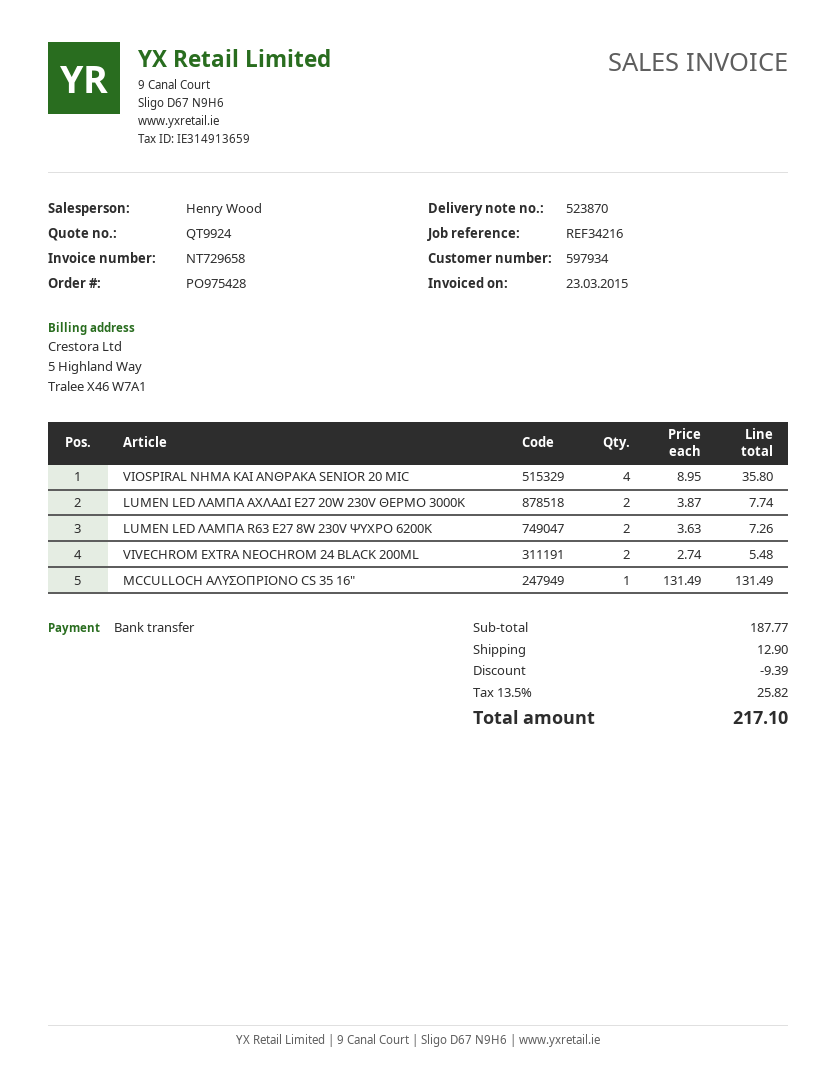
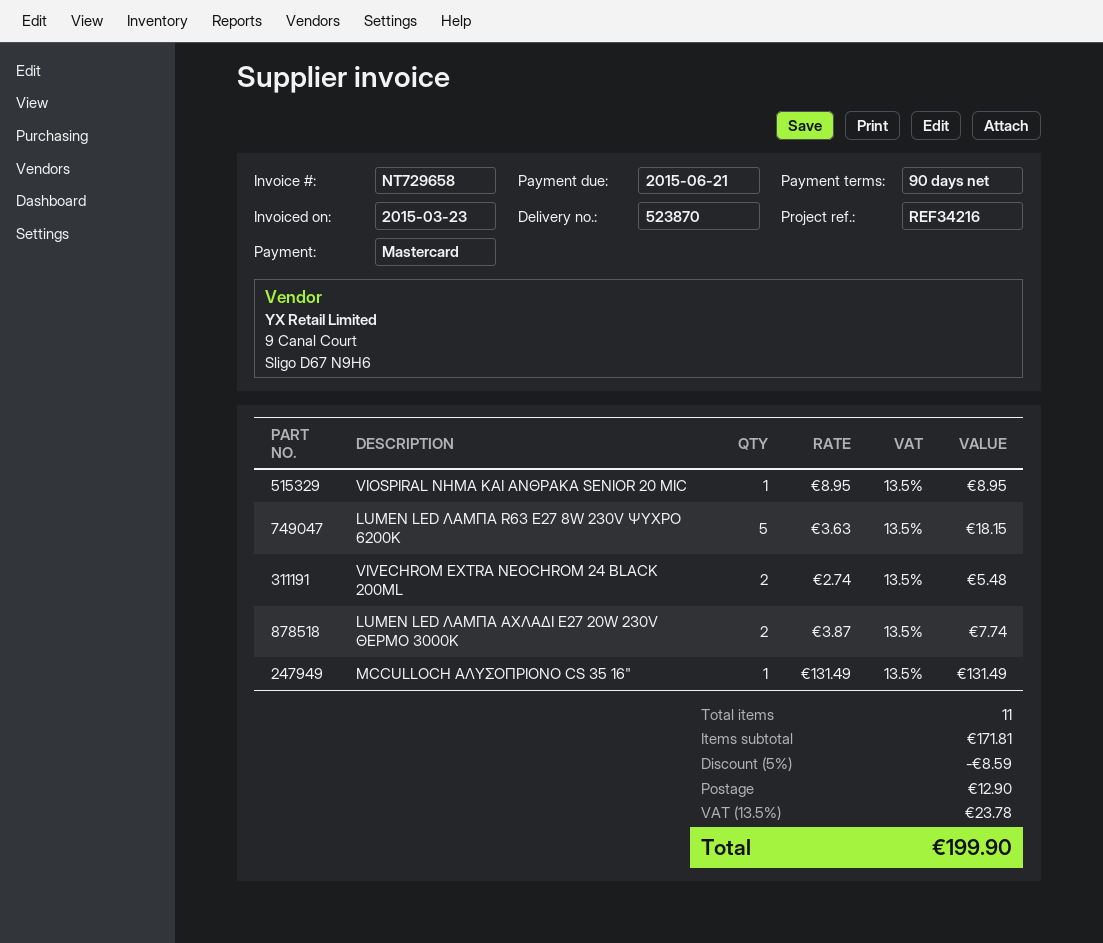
payment method: bank transfer -> Mastercard
VIOSPIRAL ΝΗΜΑ ΚΑΙ ΑΝΘΡΑΚΑ SENIOR 20 MIC: 4 x 8.95 = 35.80 -> 1 x 8.95 = 8.95
LUMEN LED ΛΑΜΠΑ R63 Ε27 8W 230V ΨΥΧΡΟ 6200Κ: 2 x 3.63 = 7.26 -> 5 x 3.63 = 18.15
subtotal: 187.77 -> 171.81
discount: 9.39 -> 8.59
tax: 13.5% = 25.82 -> 13.5% = 23.78
total: 217.10 -> 199.90

